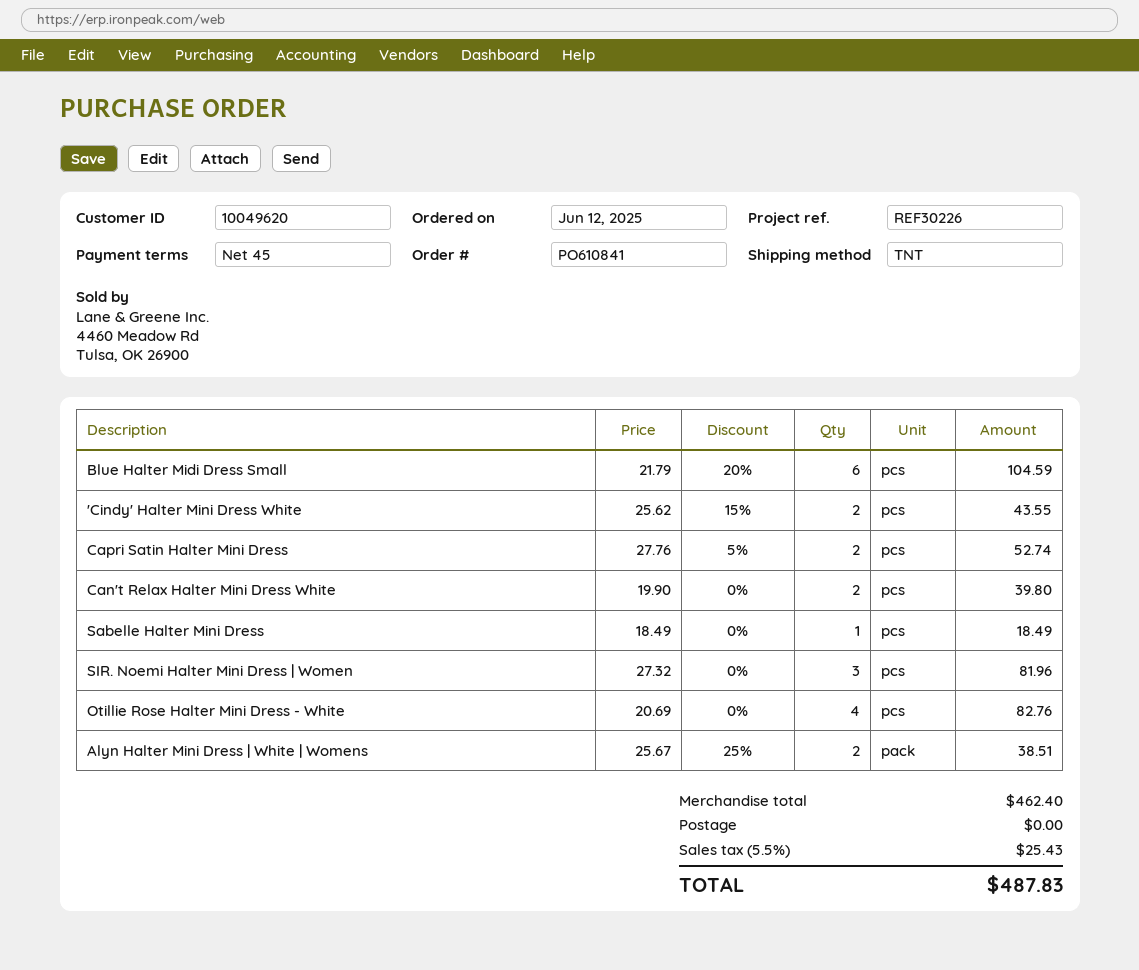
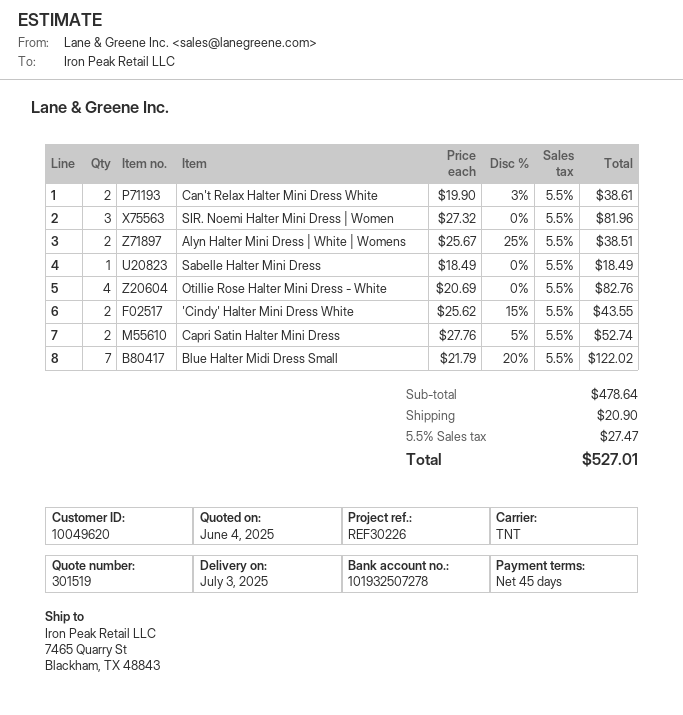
Blue Halter Midi Dress Small: 6 x 21.79 - 20% = 104.59 -> 7 x 21.79 - 20% = 122.02
Can't Relax Halter Mini Dress White: 2 x 19.90 = 39.80 -> 2 x 19.90 - 3% = 38.61
subtotal: 462.40 -> 478.64
shipping: 0.00 -> 20.90
tax: 5.5% = 25.43 -> 5.5% = 27.47
total: 487.83 -> 527.01

